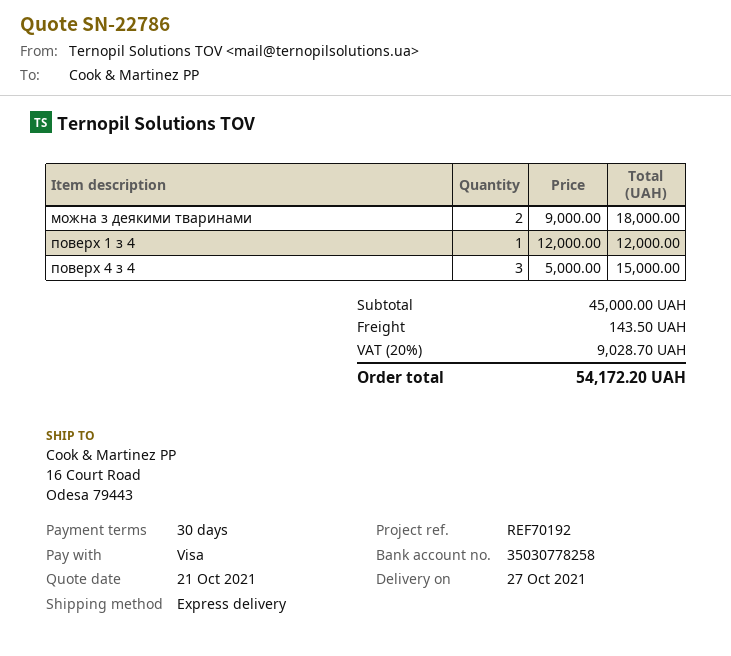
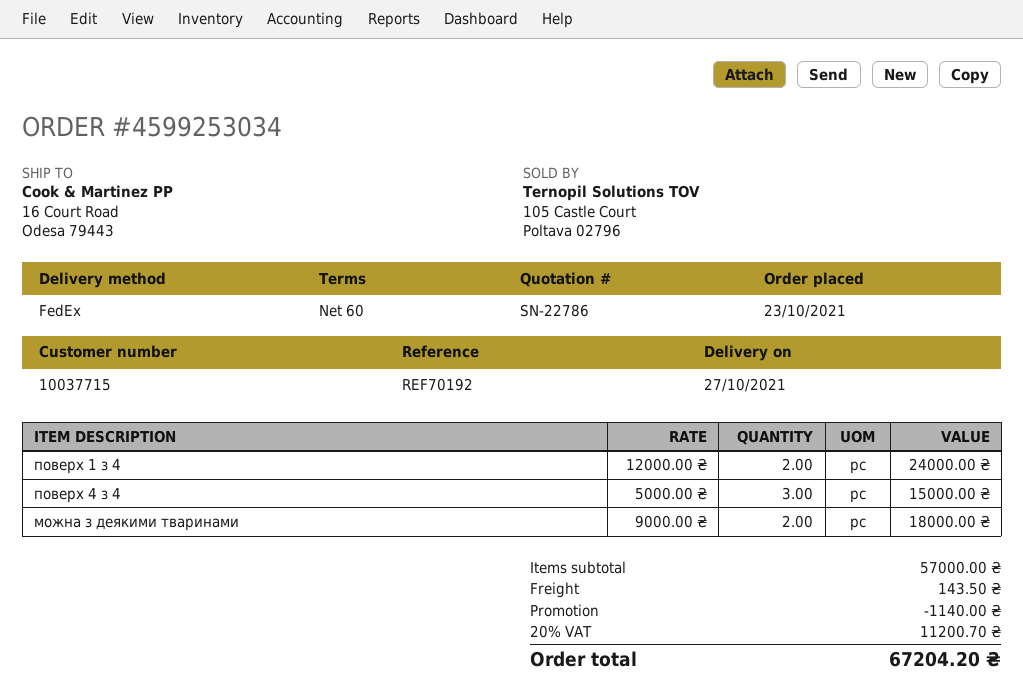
payment terms: 30 days -> 60 days
shipping method: express -> FedEx
поверх 1 з 4: 1 x 12000.00 = 12000.00 -> 2 x 12000.00 = 24000.00
subtotal: 45000.00 -> 57000.00
discount: none -> 1140.00
tax: 20% = 9028.70 -> 20% = 11200.70
total: 54172.20 -> 67204.20

